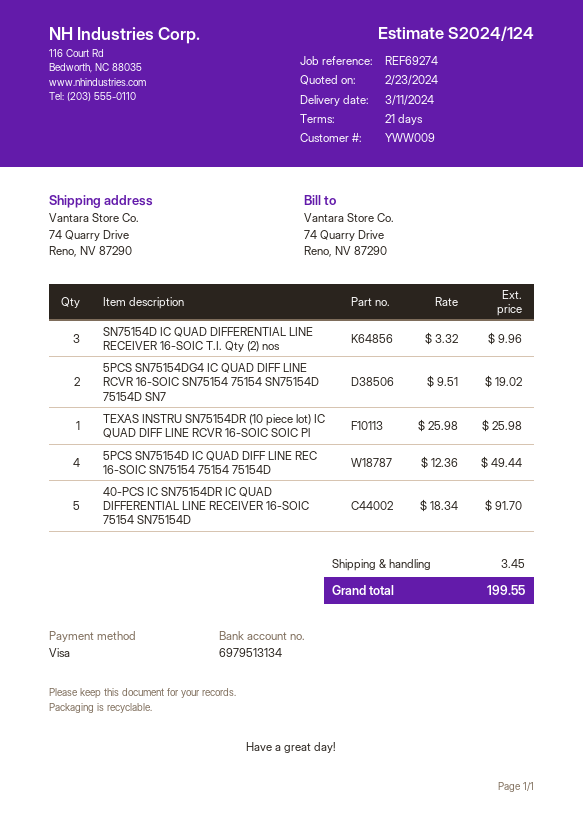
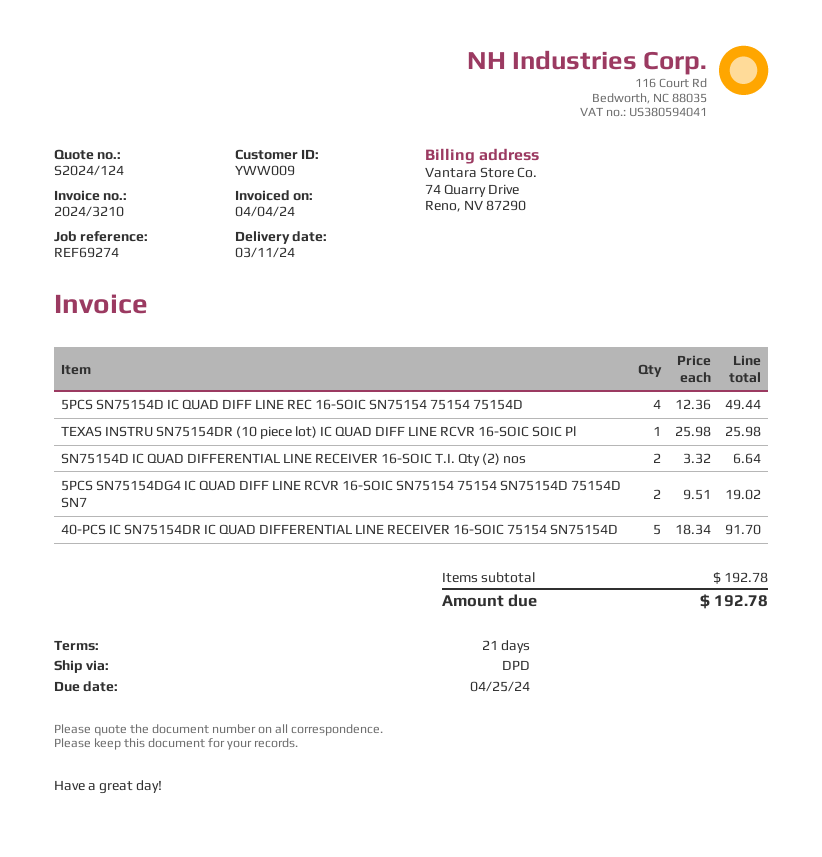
SN75154D IC QUAD DIFFERENTIAL LINE RECEIVER 16-SOIC T.I. Qty (2) nos: 3 x 3.32 = 9.96 -> 2 x 3.32 = 6.64
shipping: 3.45 -> none
total: 199.55 -> 192.78

